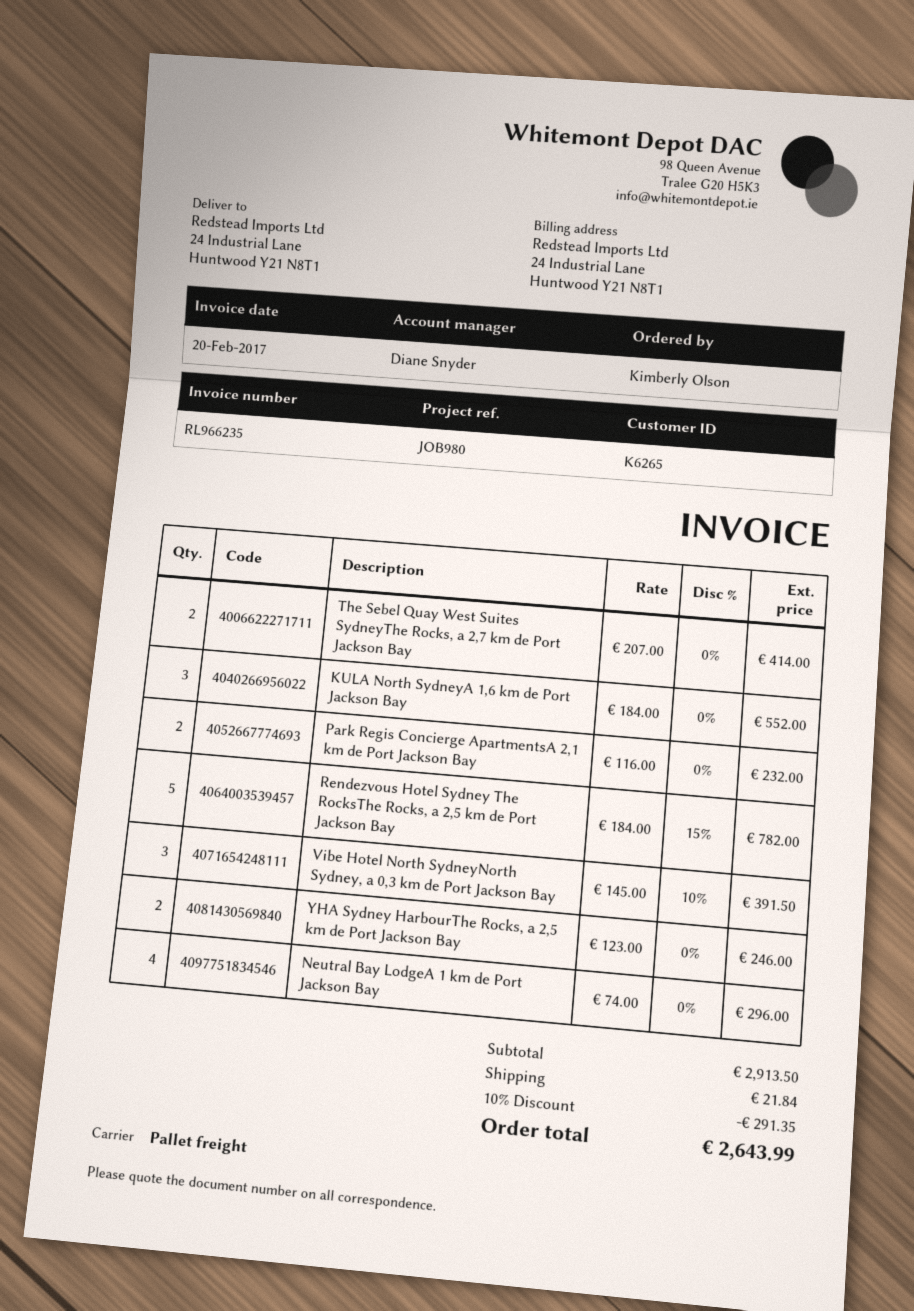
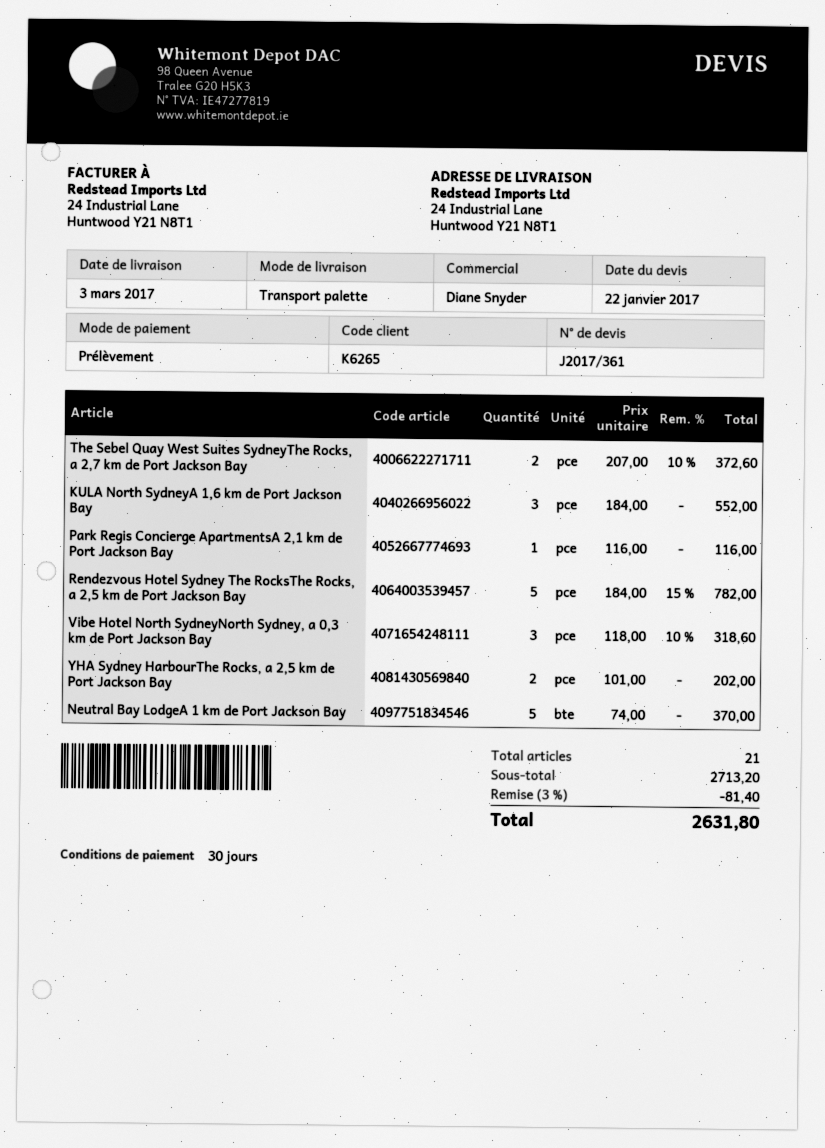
The Sebel Quay West Suites SydneyThe Rocks, a 2,7 km de Port Jackson Bay: 2 x 207.00 = 414.00 -> 2 x 207.00 - 10% = 372.60
Park Regis Concierge ApartmentsA 2,1 km de Port Jackson Bay: 2 x 116.00 = 232.00 -> 1 x 116.00 = 116.00
Vibe Hotel North SydneyNorth Sydney, a 0,3 km de Port Jackson Bay: 3 x 145.00 - 10% = 391.50 -> 3 x 118.00 - 10% = 318.60
YHA Sydney HarbourThe Rocks, a 2,5 km de Port Jackson Bay: 2 x 123.00 = 246.00 -> 2 x 101.00 = 202.00
Neutral Bay LodgeA 1 km de Port Jackson Bay: 4 x 74.00 = 296.00 -> 5 x 74.00 = 370.00
subtotal: 2913.50 -> 2713.20
discount: 10% = 291.35 -> 3% = 81.40
shipping: 21.84 -> none
total: 2643.99 -> 2631.80

